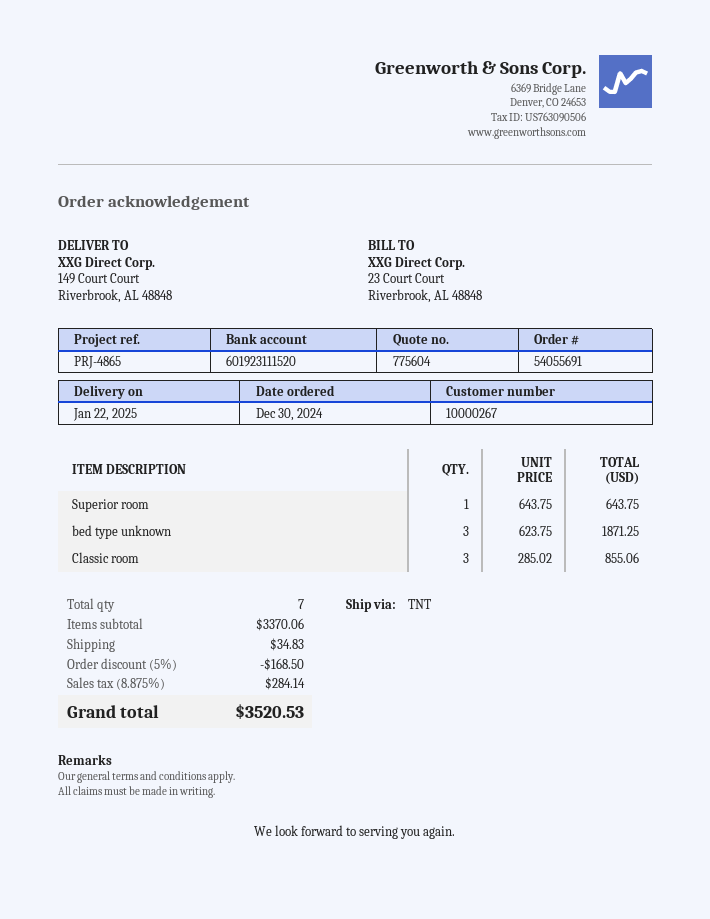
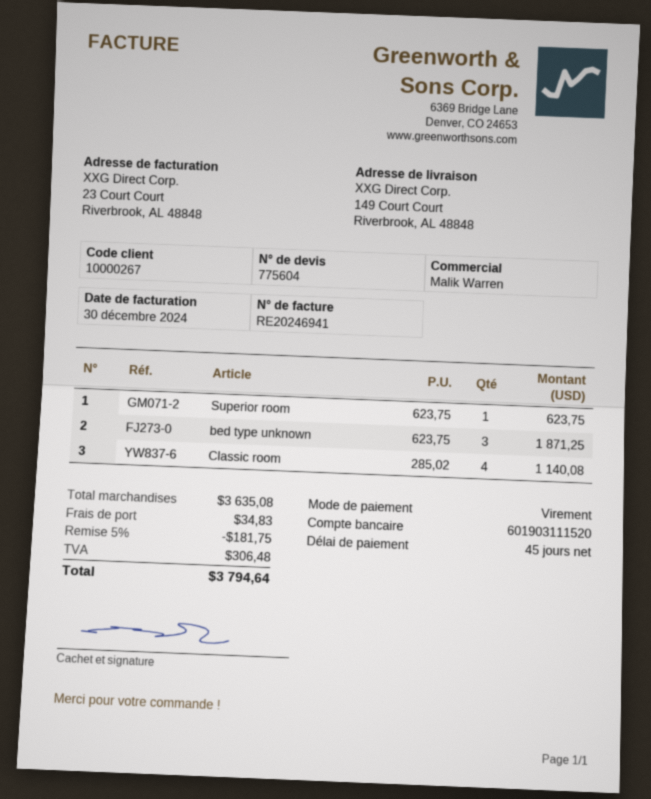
bank account: 601923111520 -> 601903111520
Superior room: 1 x 643.75 = 643.75 -> 1 x 623.75 = 623.75
Classic room: 3 x 285.02 = 855.06 -> 4 x 285.02 = 1140.08
subtotal: 3370.06 -> 3635.08
discount: 5% = 168.50 -> 5% = 181.75
tax: 284.14 -> 306.48
total: 3520.53 -> 3794.64

